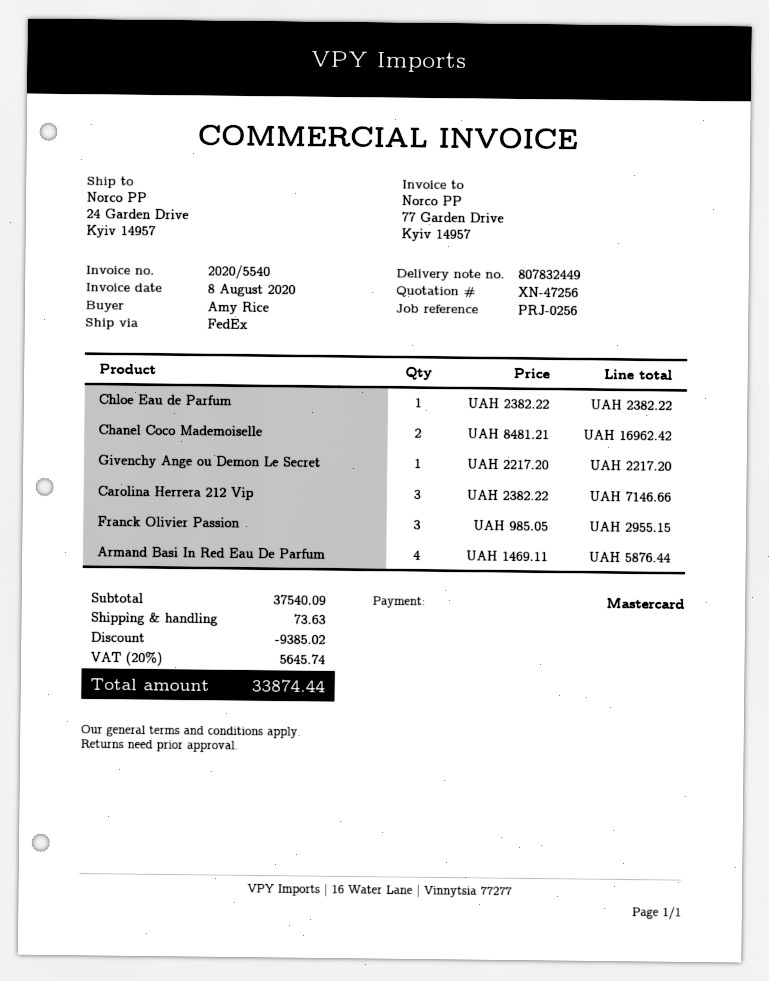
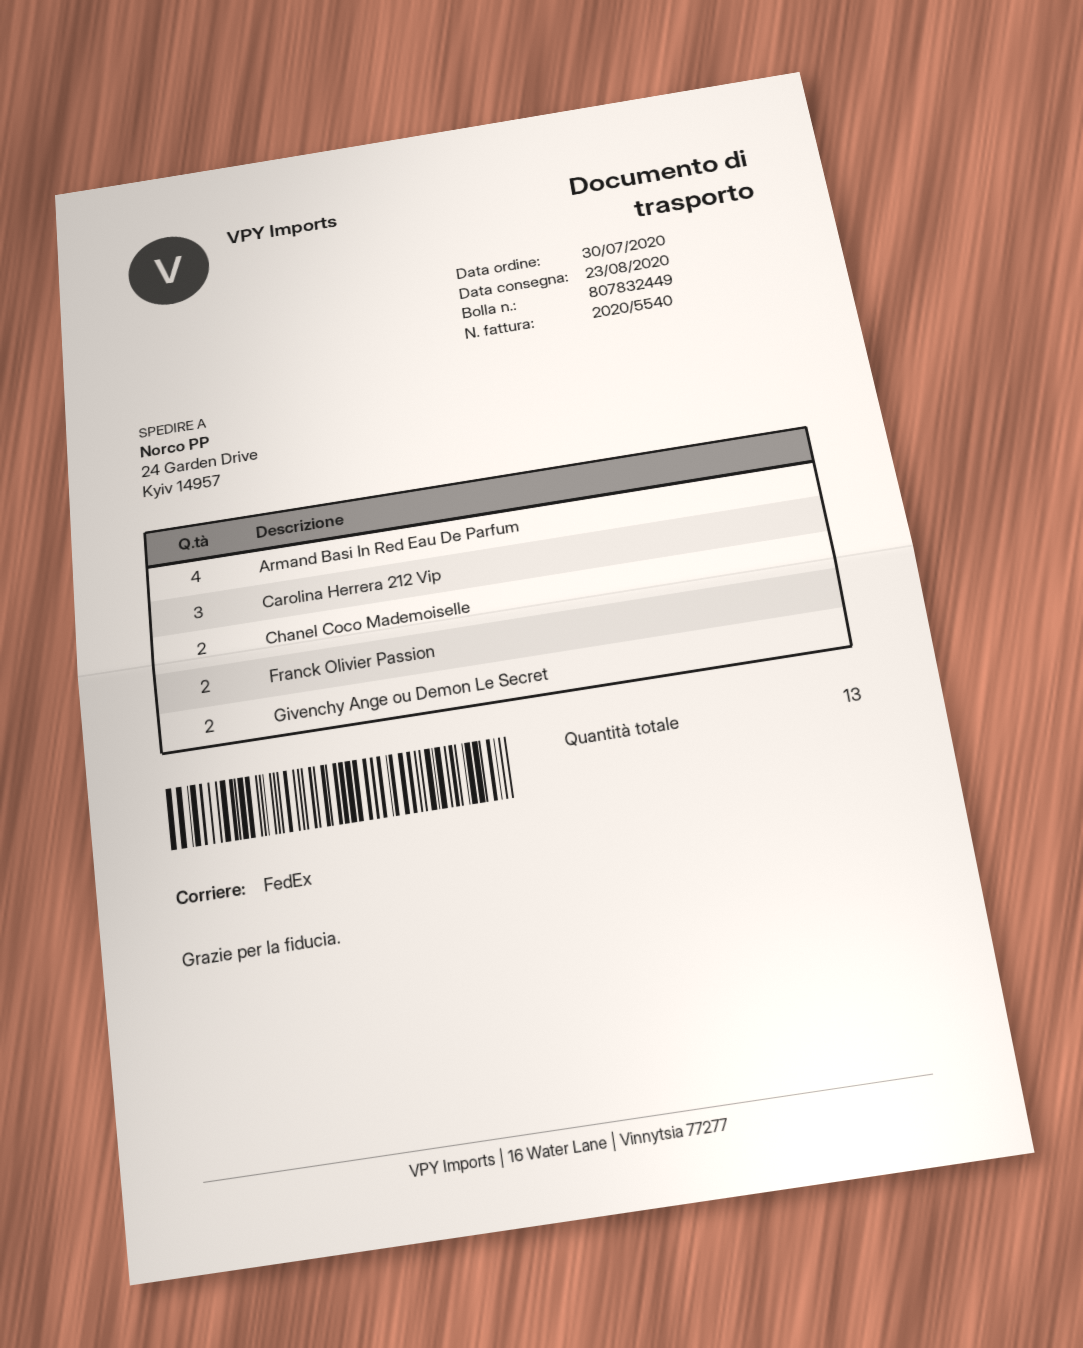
Chloe Eau de Parfum: 1 -> none
Givenchy Ange ou Demon Le Secret: 1 -> 2
Franck Olivier Passion: 3 -> 2

